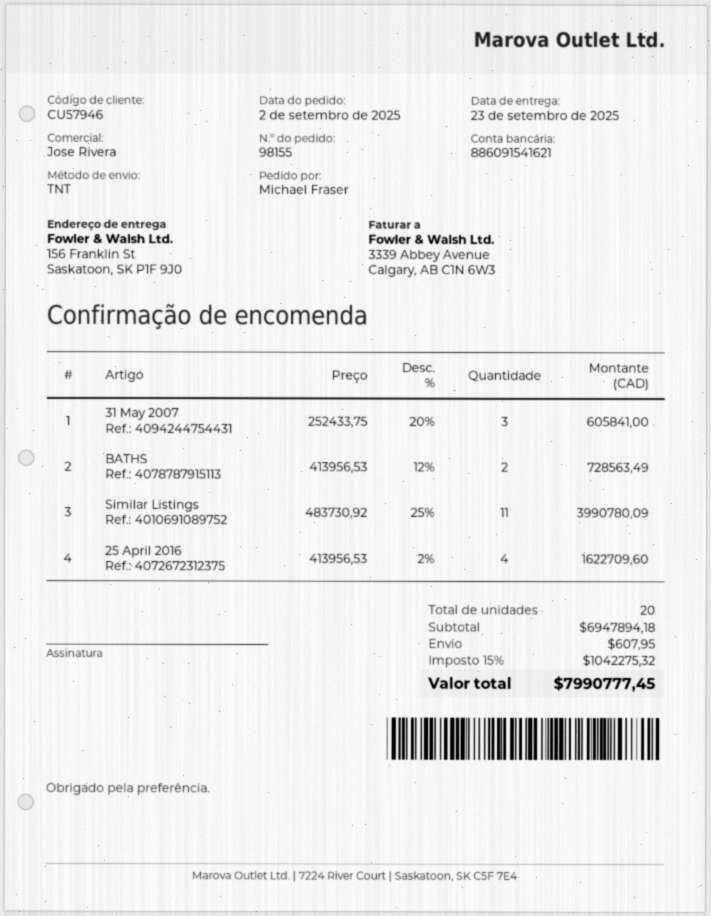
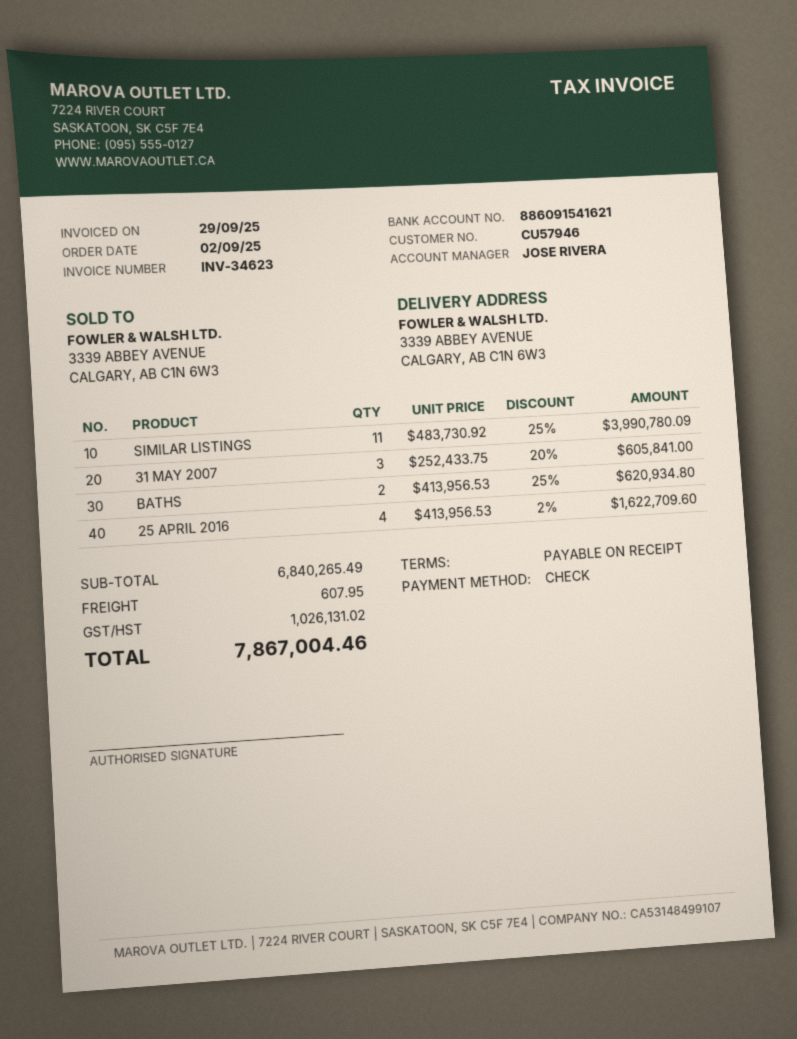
ship to: 156 Franklin St, Saskatoon, SK P1F 9J0 -> 3339 ABBEY AVENUE, CALGARY, AB C1N 6W3
BATHS: 2 x 413956.53 - 12% = 728563.49 -> 2 x 413956.53 - 25% = 620934.80
subtotal: 6947894.18 -> 6840265.49
tax: 1042275.32 -> 1026131.02
total: 7990777.45 -> 7867004.46

